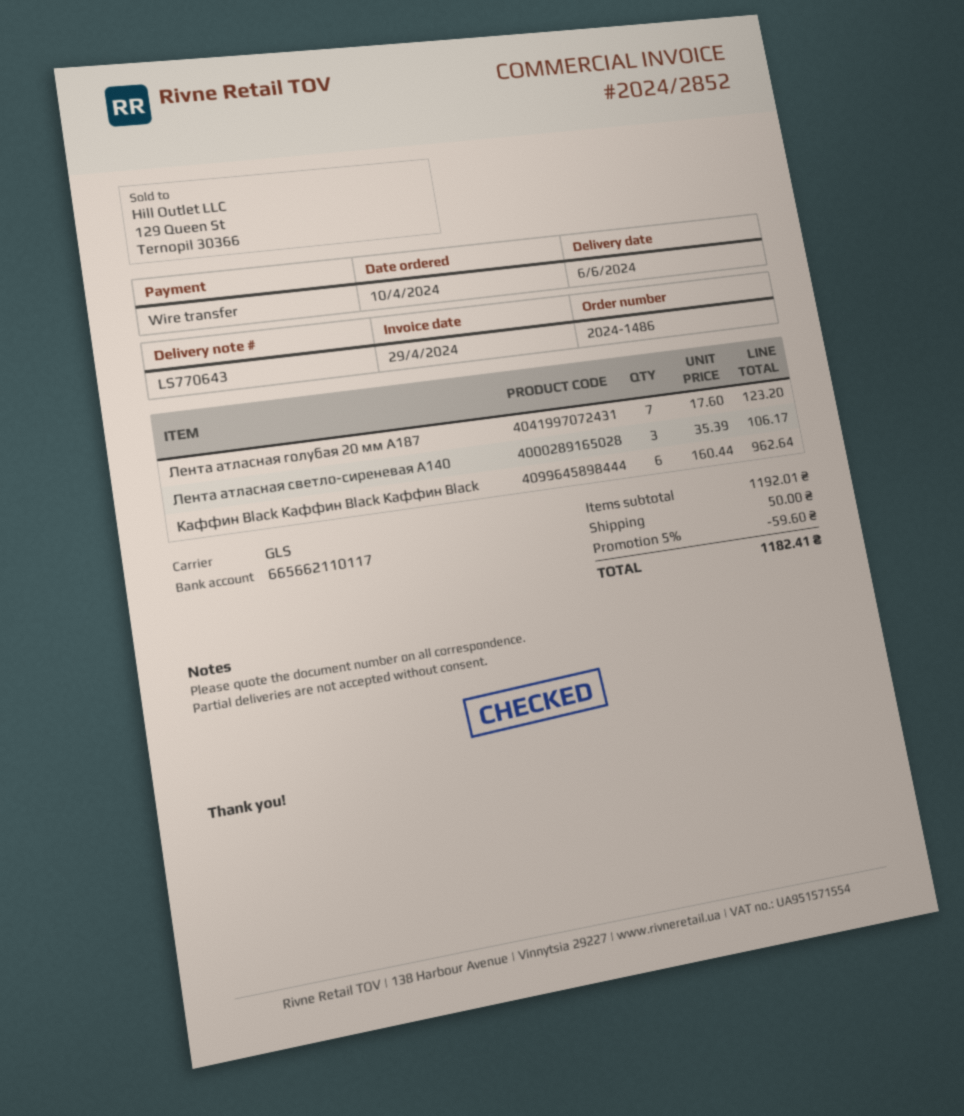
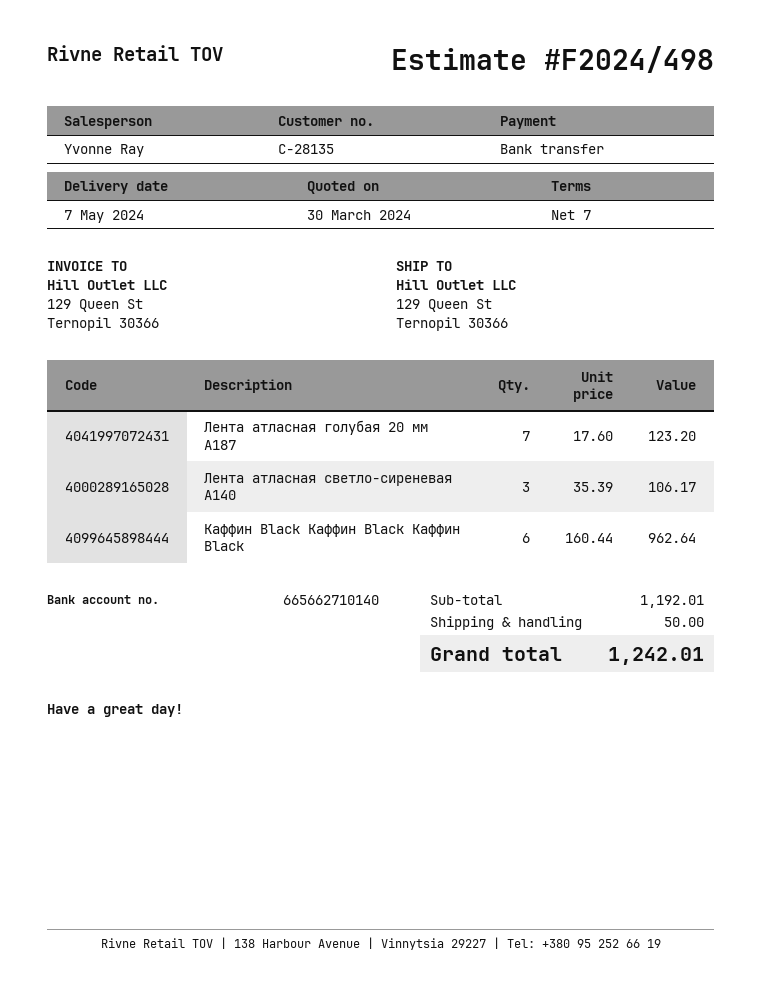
delivery date: 2024-06-06 -> 2024-05-07
bank account: 665662110117 -> 665662710140
discount: 5% = 59.60 -> none
total: 1182.41 -> 1242.01

